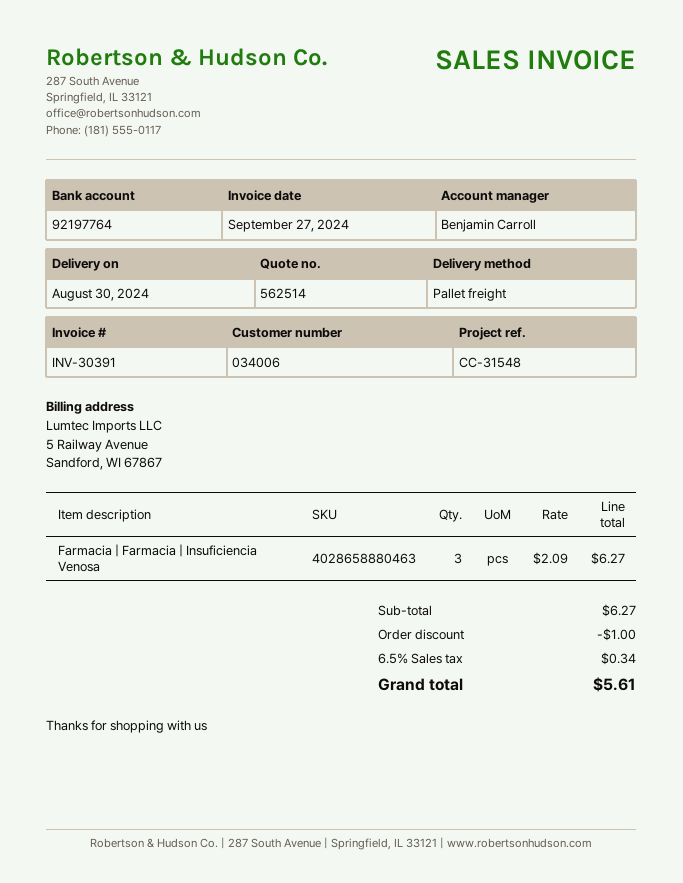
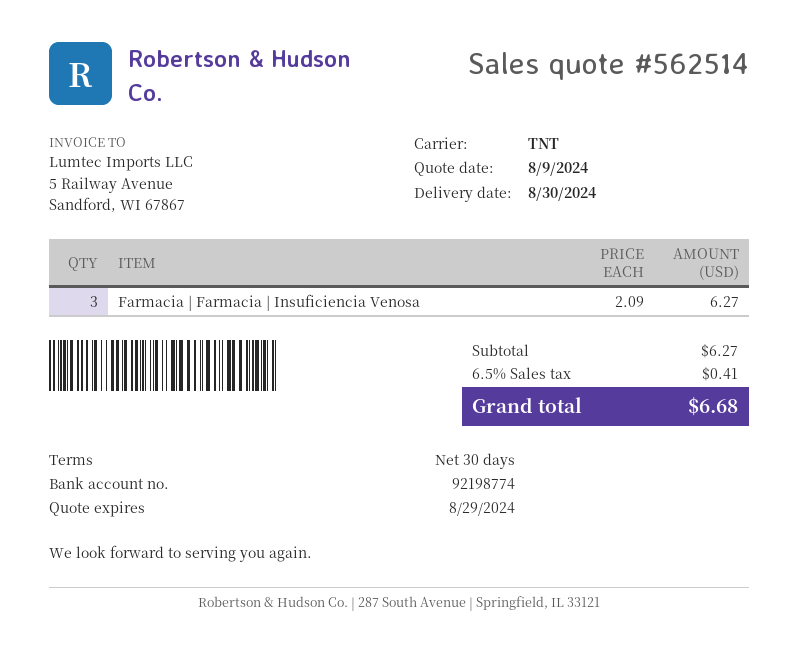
bank account: 92197764 -> 92198774
shipping method: pallet freight -> TNT
discount: 1.00 -> none
tax: 6.5% = 0.34 -> 6.5% = 0.41
total: 5.61 -> 6.68

